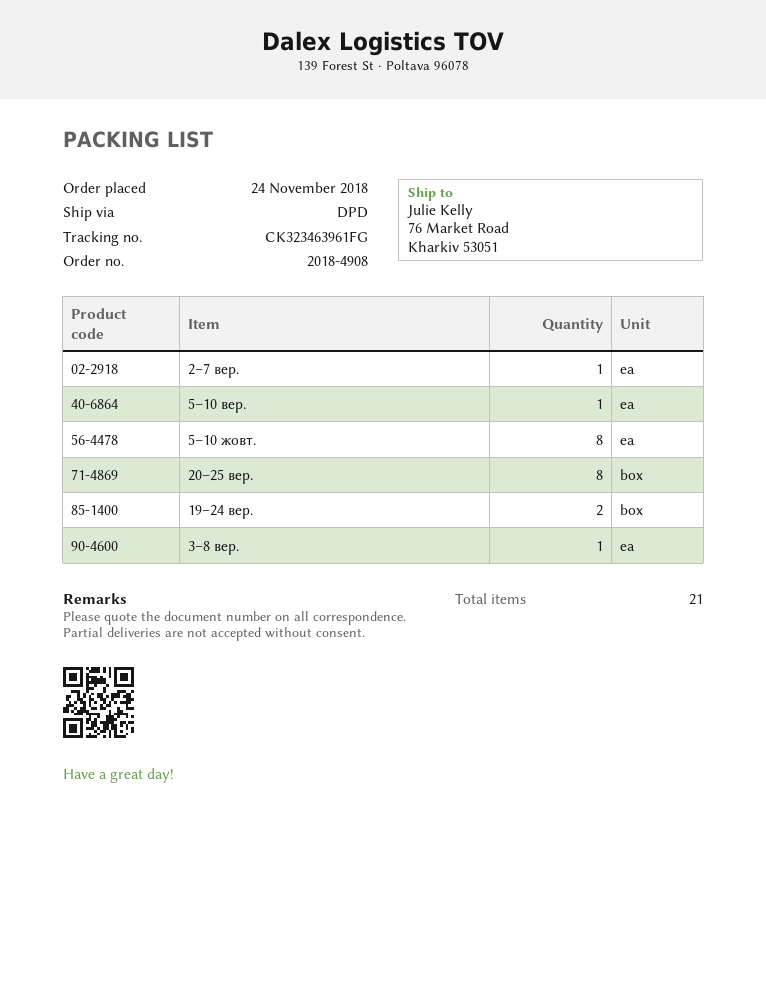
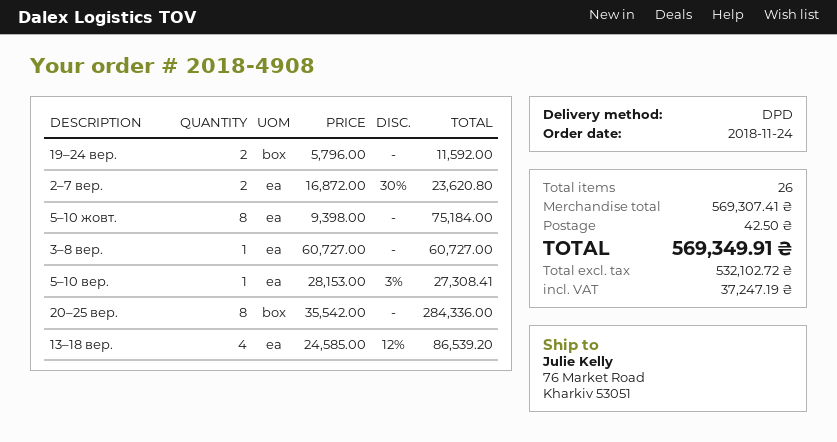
2–7 вер.: 1 -> 2
13–18 вер.: none -> 4
total quantity: 21 -> 26

